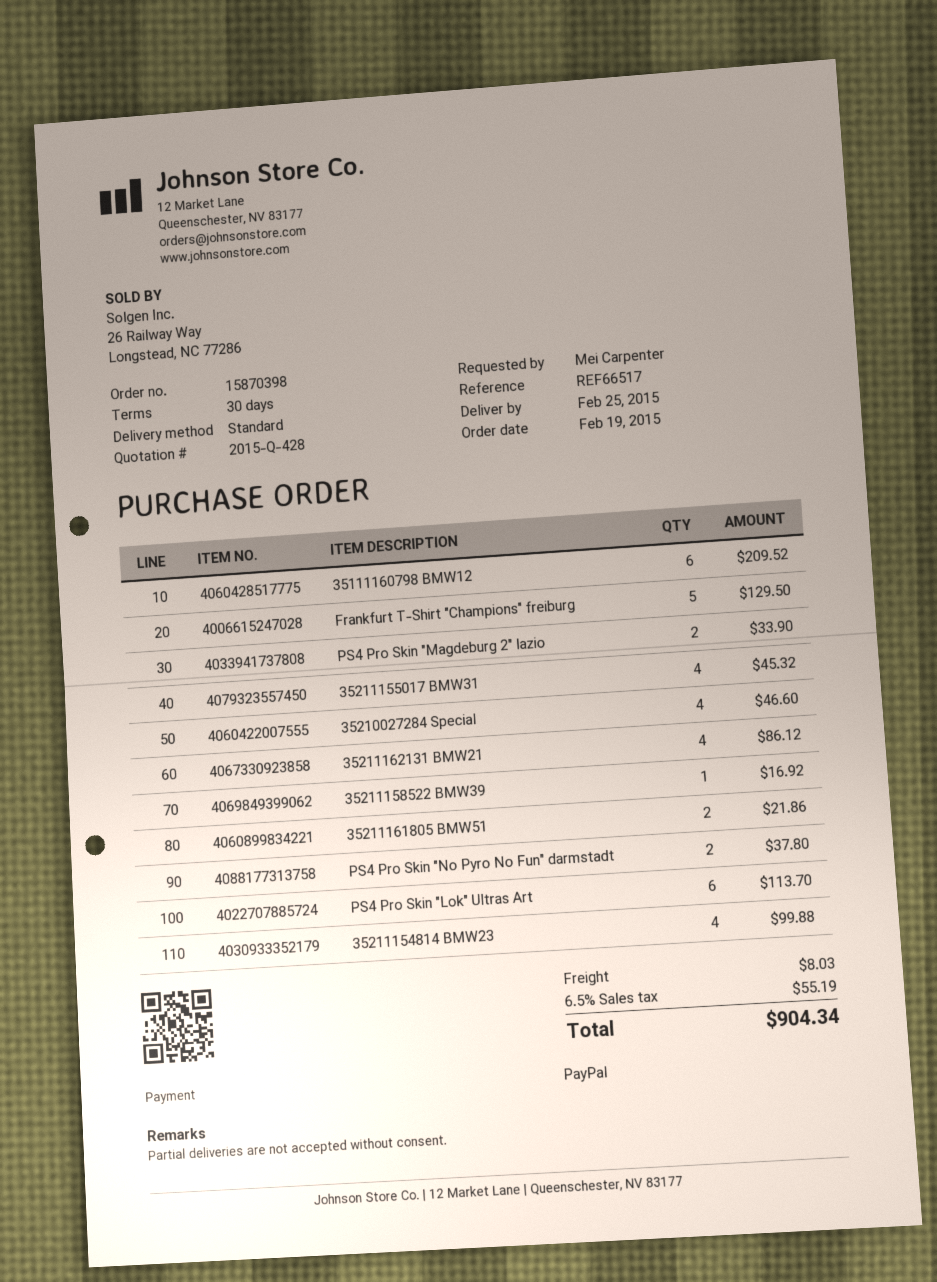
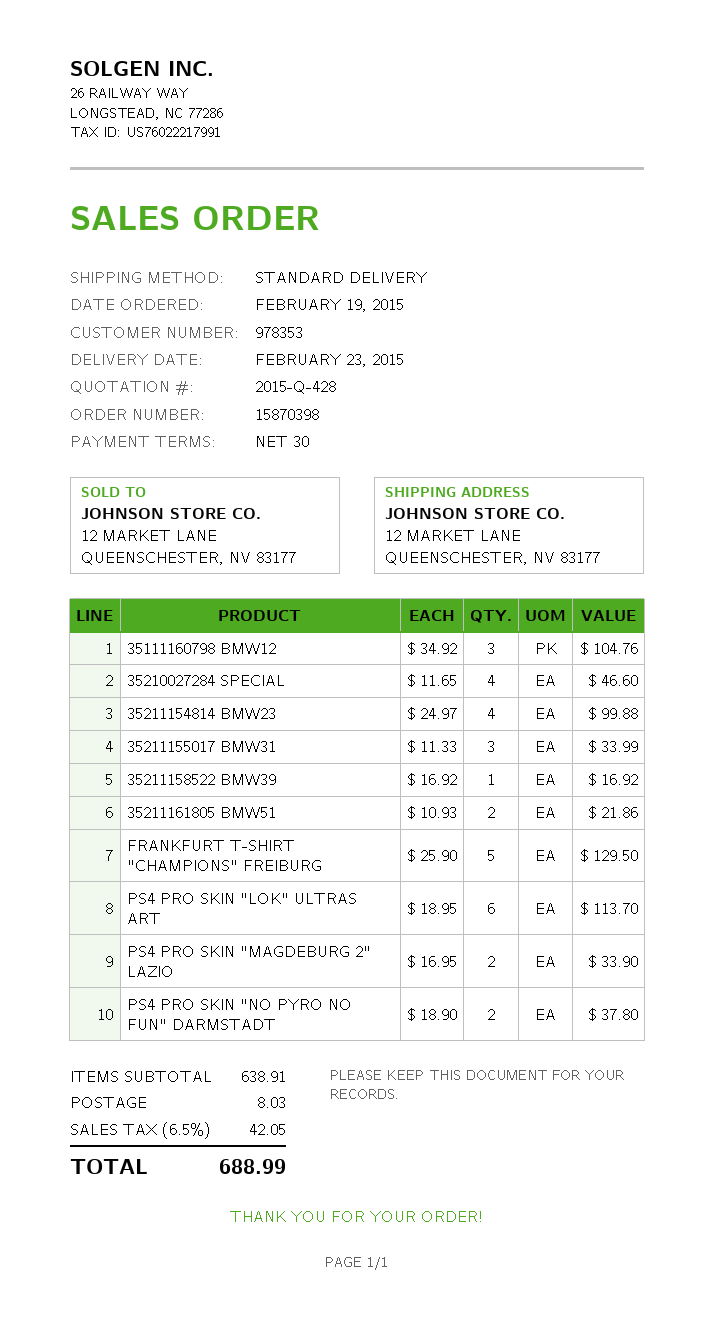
delivery date: 2015-02-25 -> 2015-02-23
35111160798 BMW12: 6 for 209.52 -> 3 for 104.76
35211155017 BMW31: 4 for 45.32 -> 3 for 33.99
35211162131 BMW21: 4 for 86.12 -> none
tax: 6.5% = 55.19 -> 6.5% = 42.05
total: 904.34 -> 688.99

